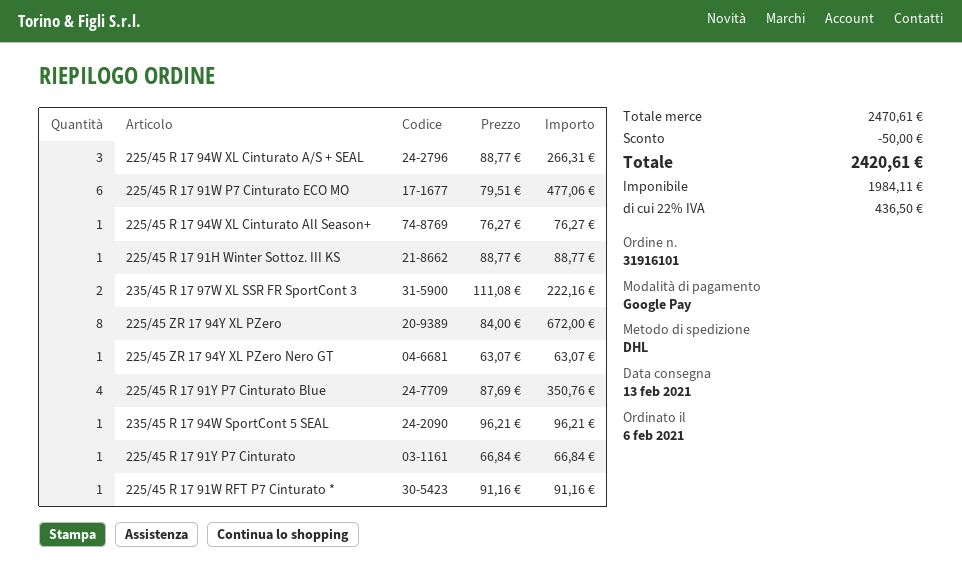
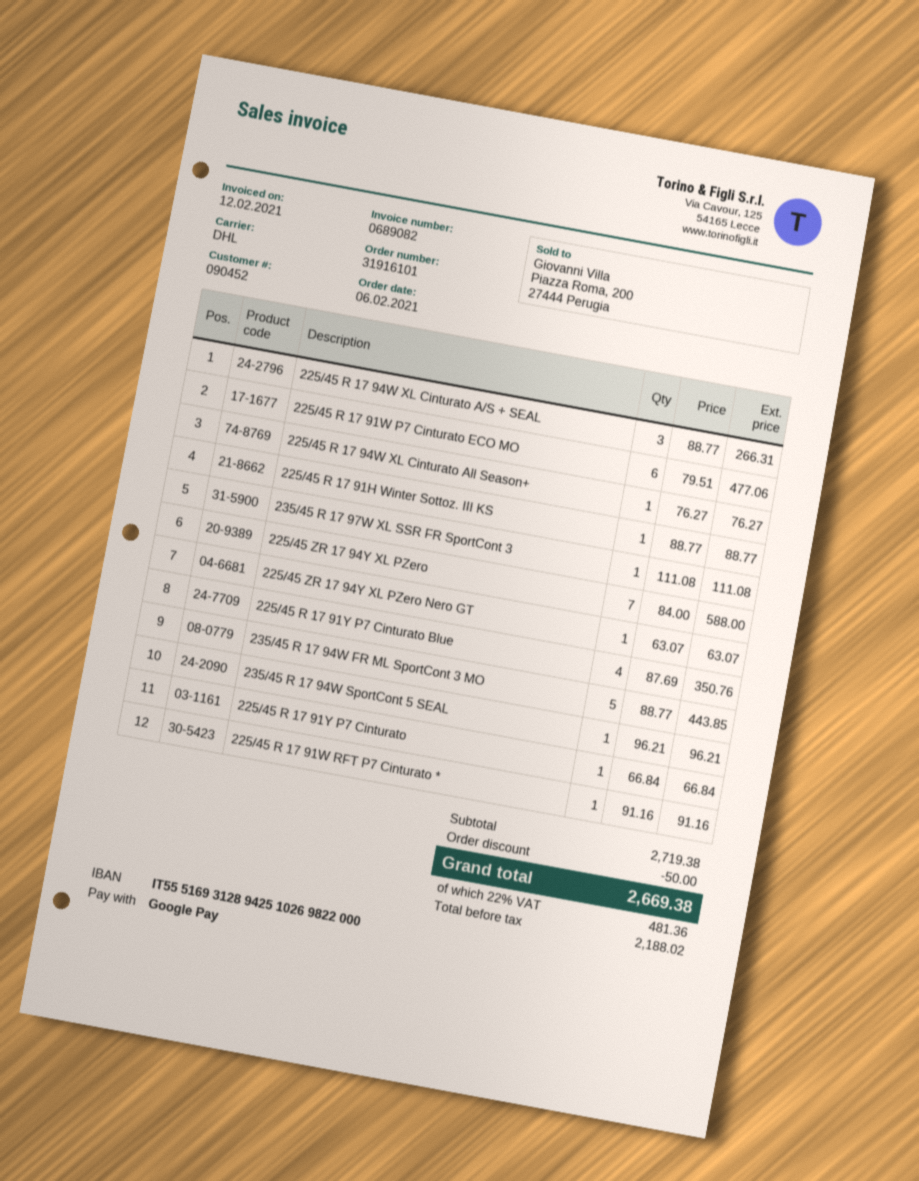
235/45 R 17 97W XL SSR FR SportCont 3: 2 x 111.08 = 222.16 -> 1 x 111.08 = 111.08
225/45 ZR 17 94Y XL PZero: 8 x 84.00 = 672.00 -> 7 x 84.00 = 588.00
235/45 R 17 94W FR ML SportCont 3 MO: none -> 5 x 88.77 = 443.85
subtotal: 2470.61 -> 2719.38
net: 1984.11 -> 2188.02
tax: 22% = 436.50 -> 22% = 481.36
total: 2420.61 -> 2669.38

